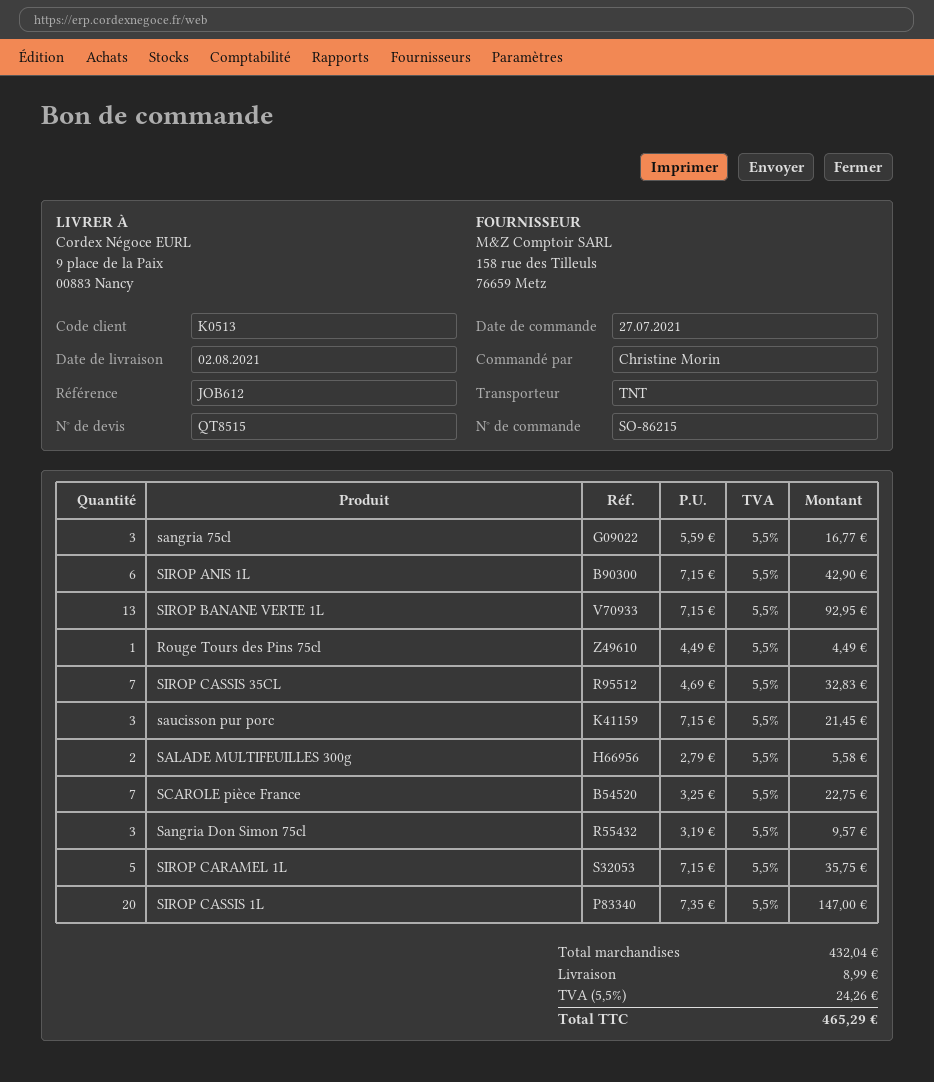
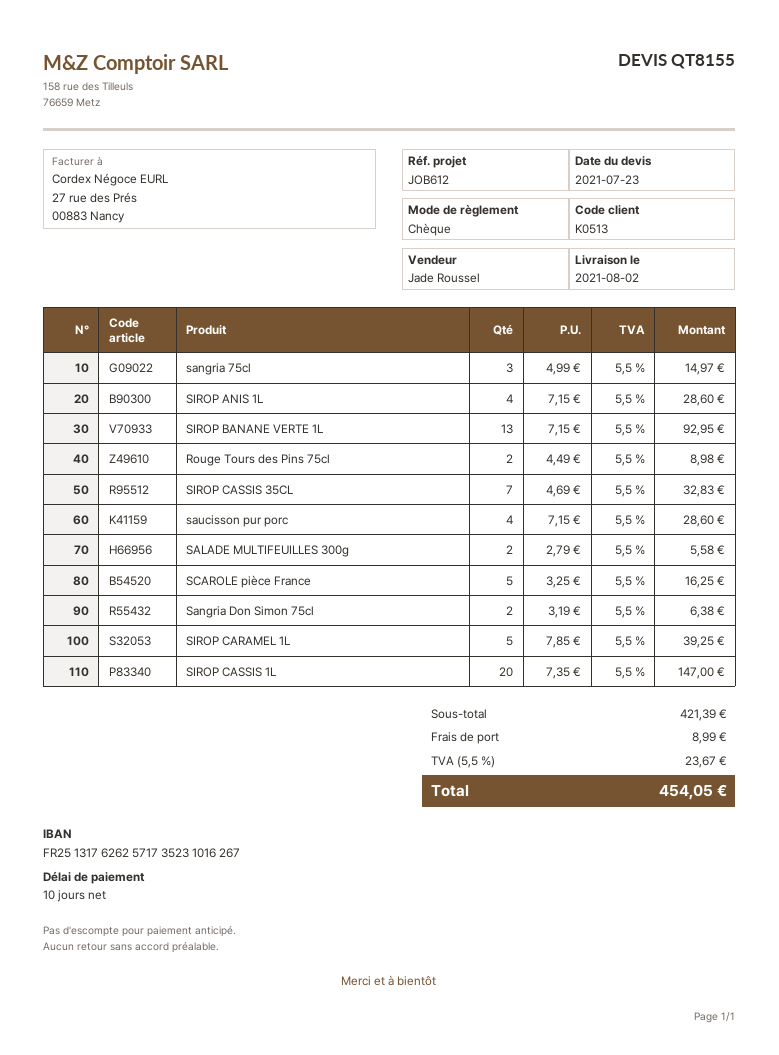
quote number: QT8515 -> QT8155
sangria 75cl: 3 x 5.59 = 16.77 -> 3 x 4.99 = 14.97
SIROP ANIS 1L: 6 x 7.15 = 42.90 -> 4 x 7.15 = 28.60
Rouge Tours des Pins 75cl: 1 x 4.49 = 4.49 -> 2 x 4.49 = 8.98
saucisson pur porc: 3 x 7.15 = 21.45 -> 4 x 7.15 = 28.60
SCAROLE pièce France: 7 x 3.25 = 22.75 -> 5 x 3.25 = 16.25
Sangria Don Simon 75cl: 3 x 3.19 = 9.57 -> 2 x 3.19 = 6.38
SIROP CARAMEL 1L: 5 x 7.15 = 35.75 -> 5 x 7.85 = 39.25
subtotal: 432.04 -> 421.39
tax: 5.5% = 24.26 -> 5.5% = 23.67
total: 465.29 -> 454.05

